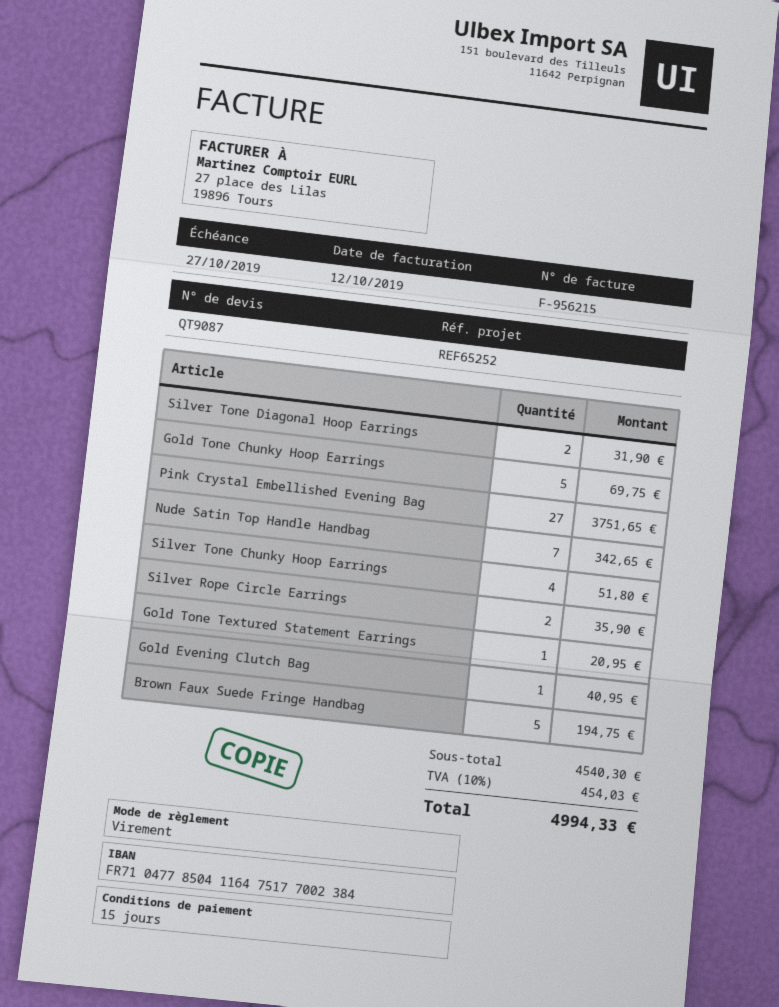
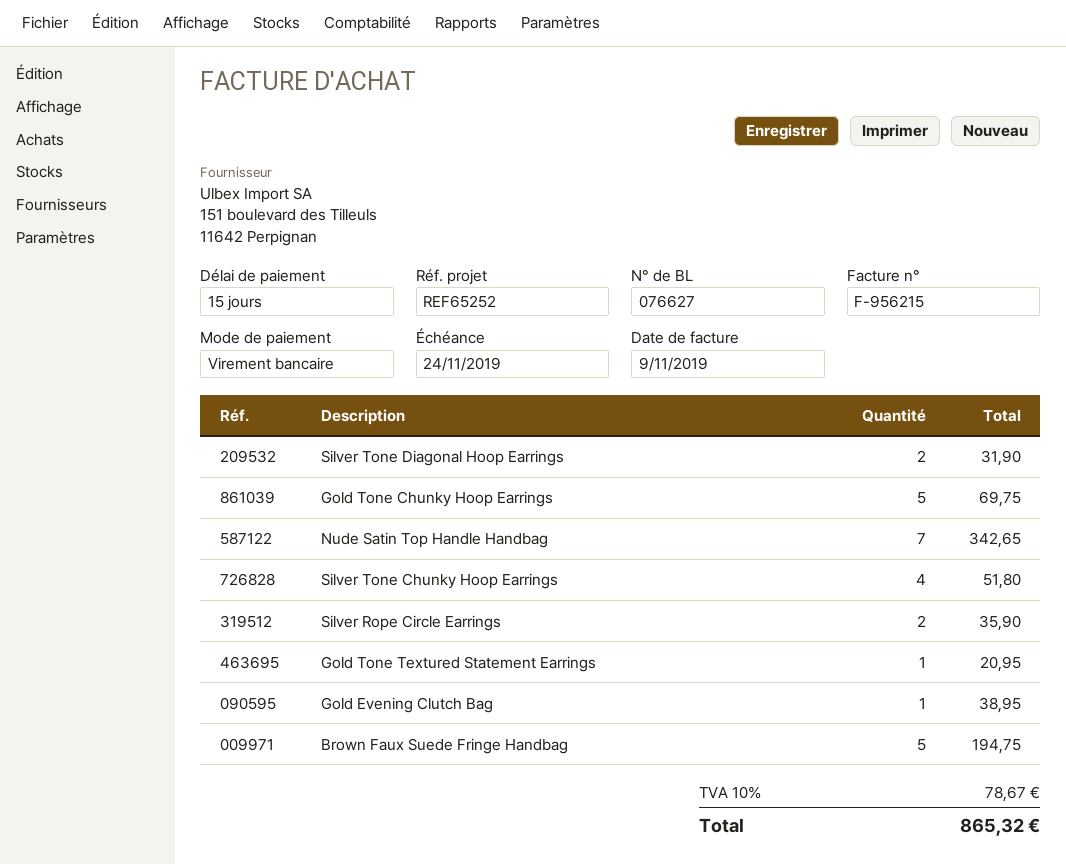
invoice date: 2019-10-12 -> 2019-11-09
due date: 2019-10-27 -> 2019-11-24
Pink Crystal Embellished Evening Bag: 27 for 3751.65 -> none
Gold Evening Clutch Bag: 1 for 40.95 -> 1 for 38.95
tax: 10% = 454.03 -> 10% = 78.67
total: 4994.33 -> 865.32

